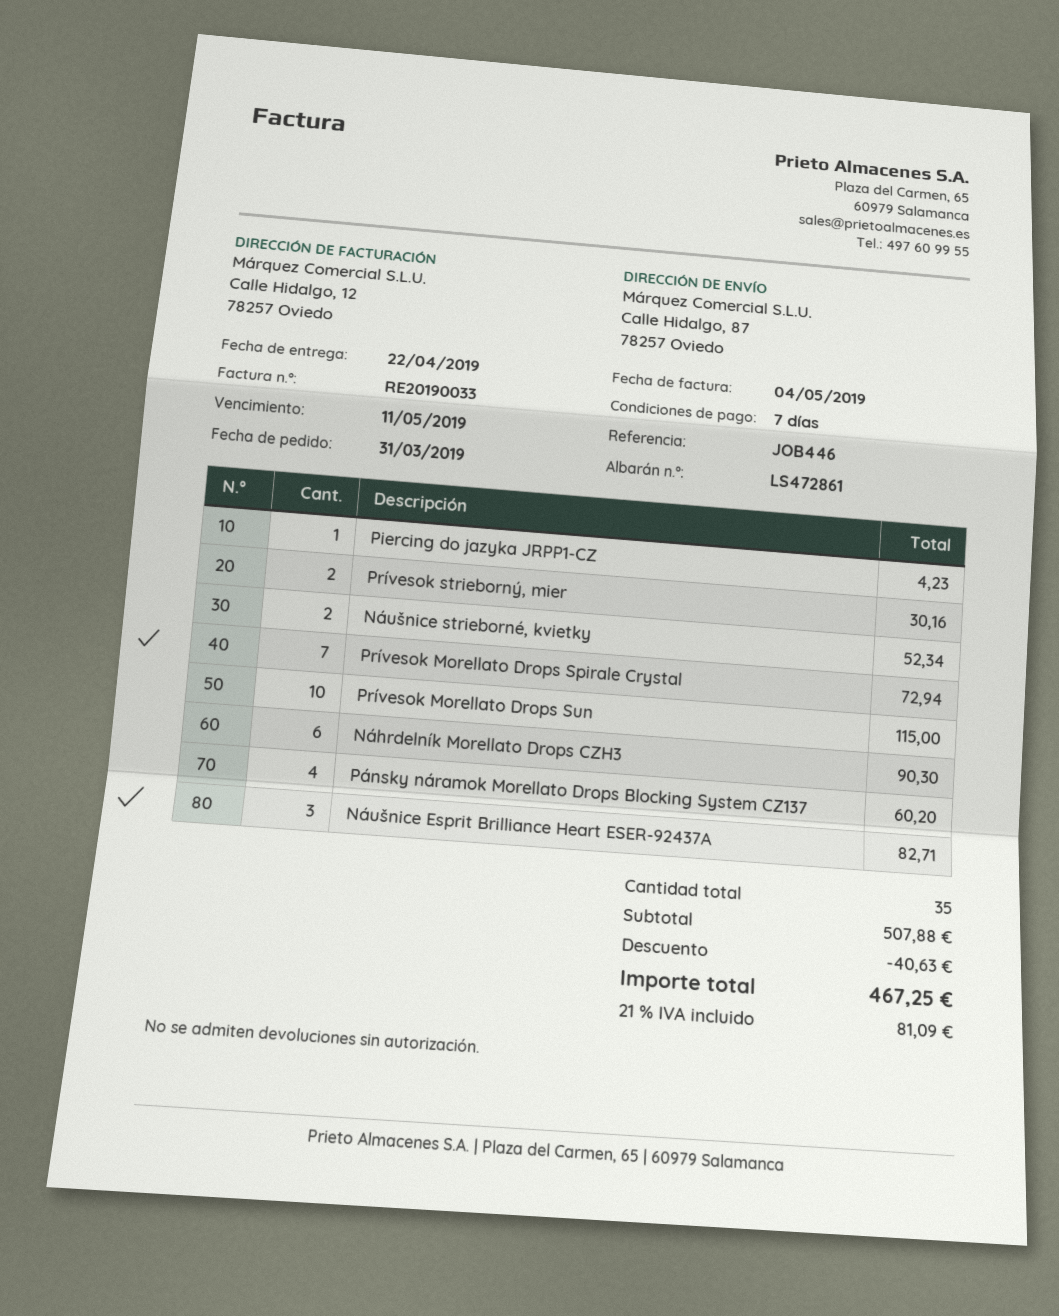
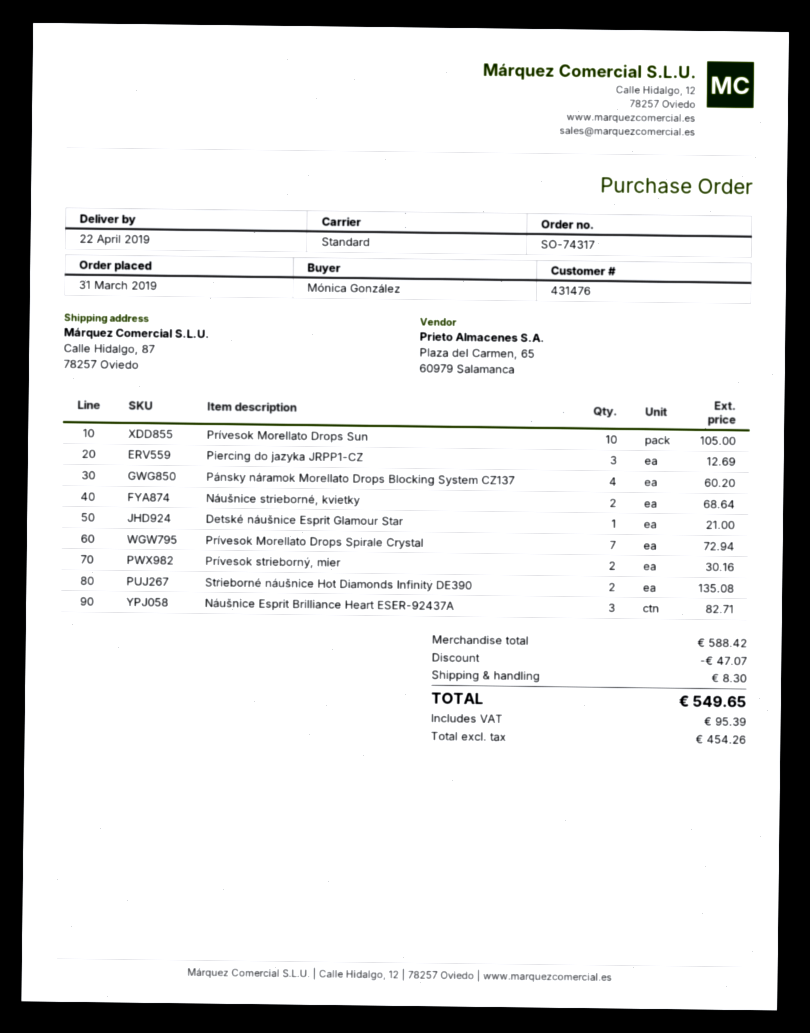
Piercing do jazyka JRPP1-CZ: 1 for 4.23 -> 3 for 12.69
Náušnice strieborné, kvietky: 2 for 52.34 -> 2 for 68.64
Prívesok Morellato Drops Sun: 10 for 115.00 -> 10 for 105.00
Náhrdelník Morellato Drops CZH3: 6 for 90.30 -> none
Detské náušnice Esprit Glamour Star: none -> 1 for 21.00
Strieborné náušnice Hot Diamonds Infinity DE390: none -> 2 for 135.08
subtotal: 507.88 -> 588.42
discount: 40.63 -> 47.07
shipping: none -> 8.30
tax: 81.09 -> 95.39
total: 467.25 -> 549.65

